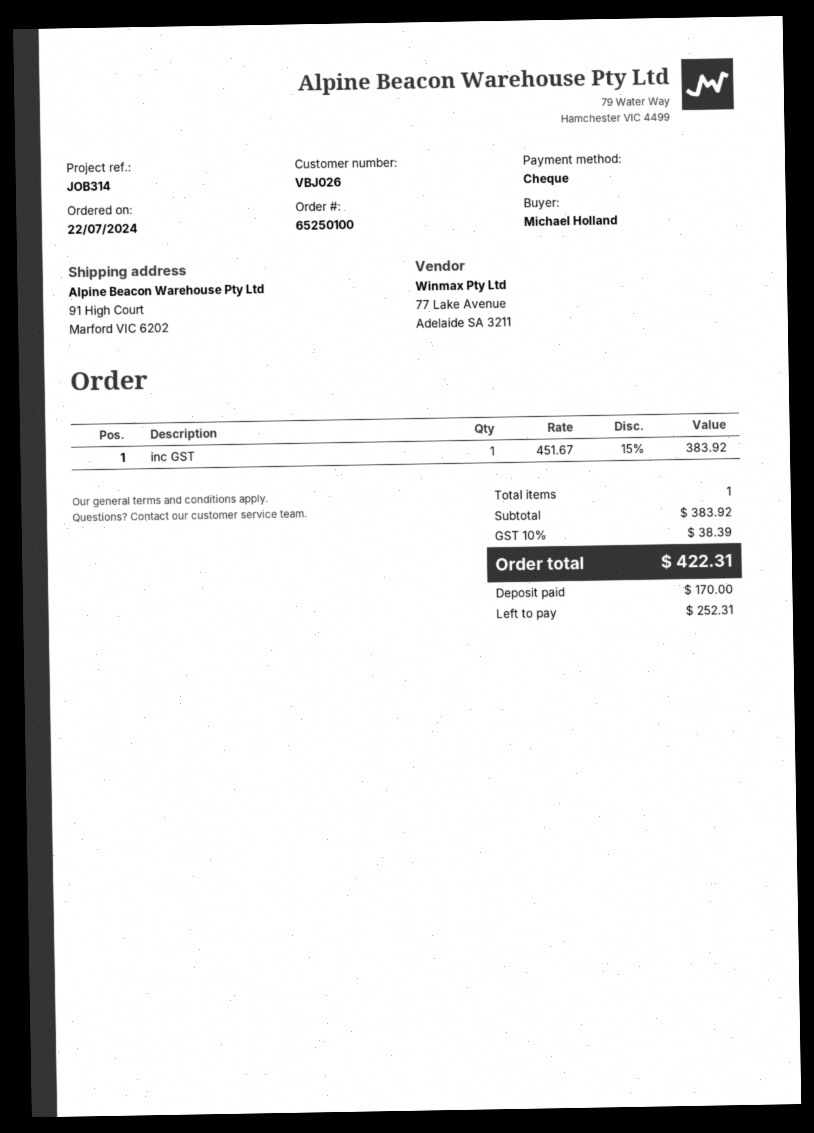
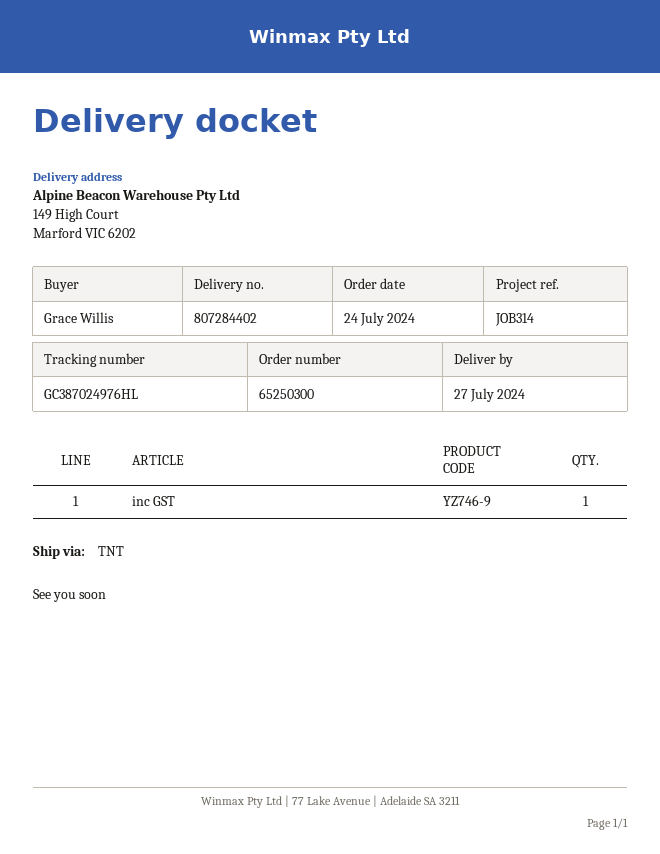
order number: 65250100 -> 65250300
order date: 2024-07-22 -> 2024-07-24
ordered by: Michael Holland -> Grace Willis
ship to: 91 High Court, Marford VIC 6202 -> 149 High Court, Marford VIC 6202

